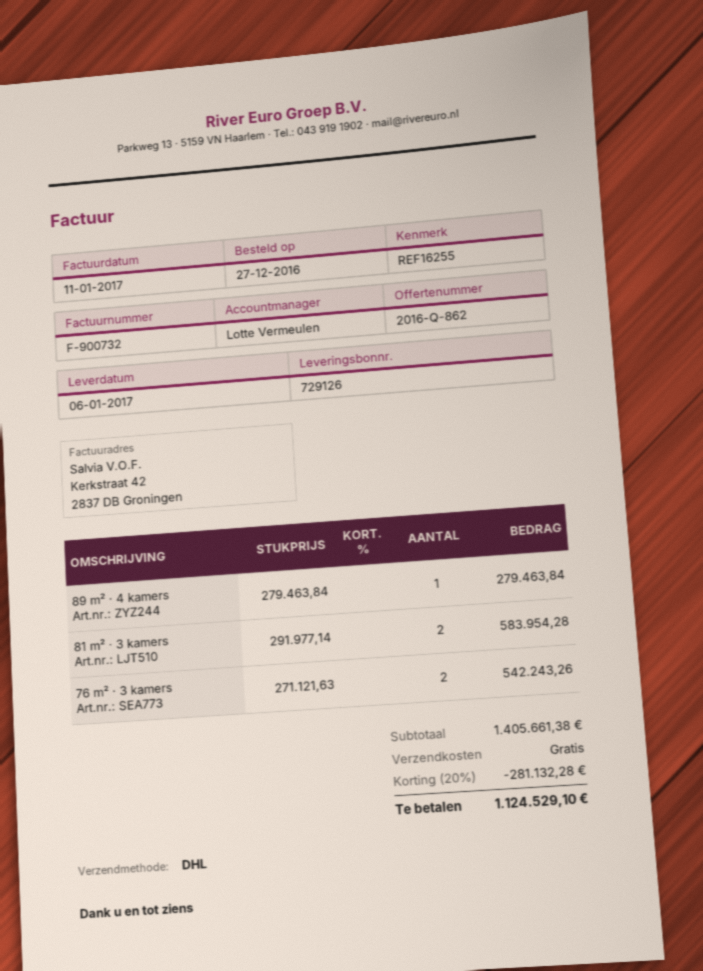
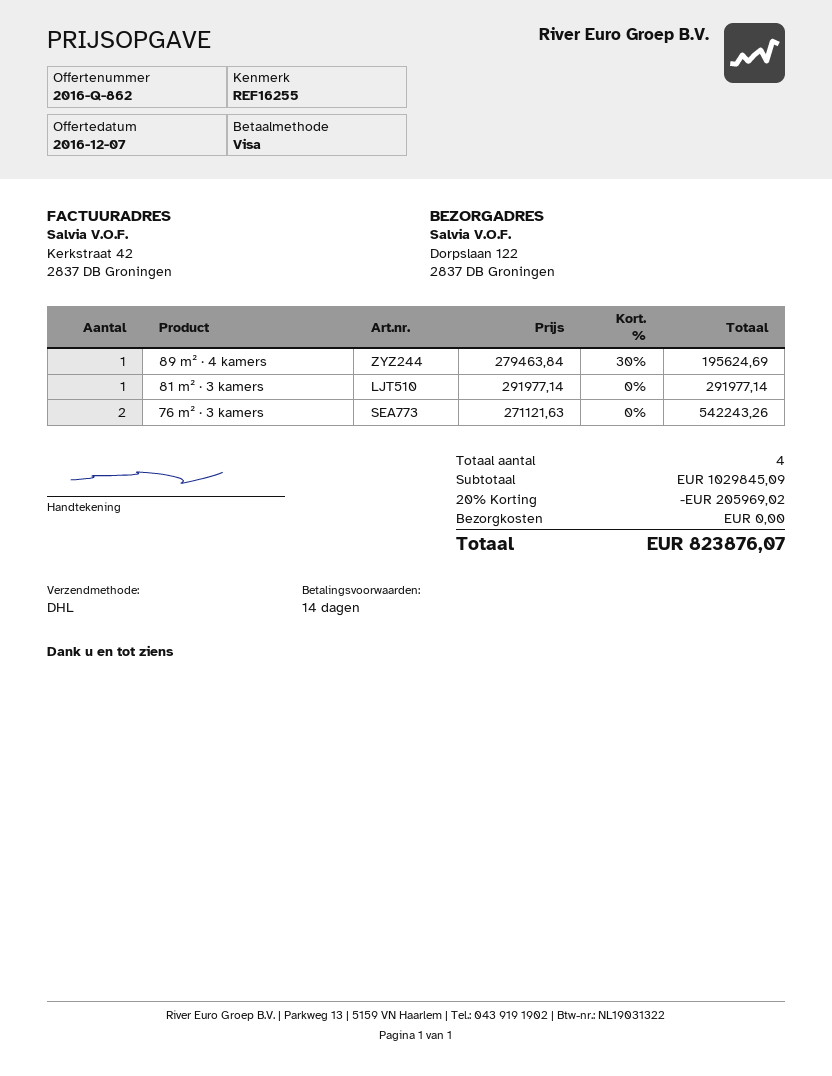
89 m² · 4 kamers: 1 x 279463.84 = 279463.84 -> 1 x 279463.84 - 30% = 195624.69
81 m² · 3 kamers: 2 x 291977.14 = 583954.28 -> 1 x 291977.14 = 291977.14
subtotal: 1405661.38 -> 1029845.09
discount: 20% = 281132.28 -> 20% = 205969.02
total: 1124529.10 -> 823876.07

